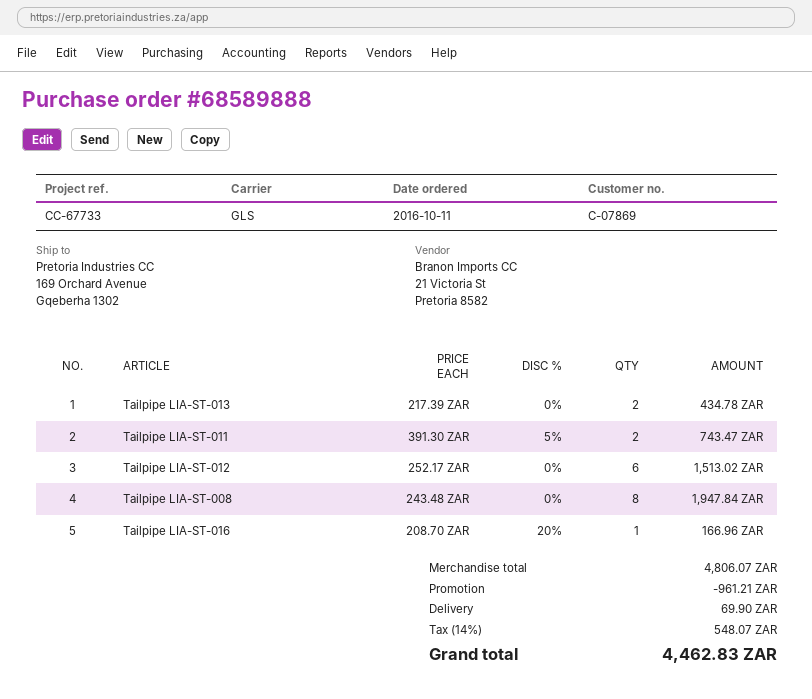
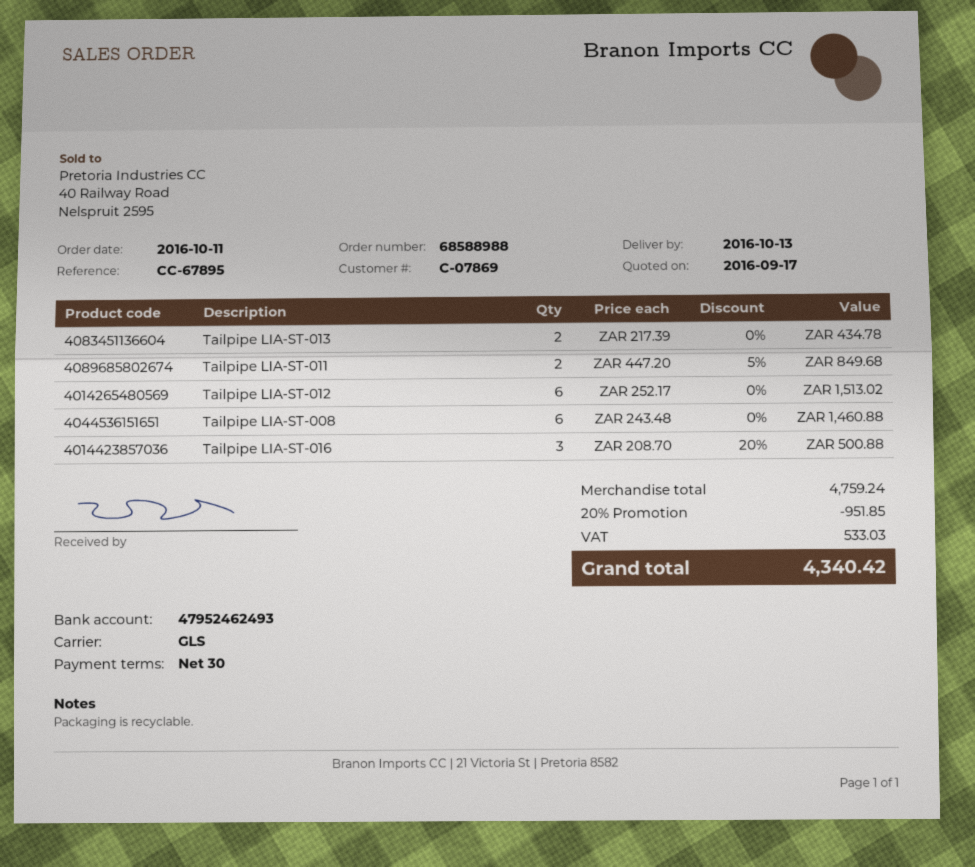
order number: 68589888 -> 68588988
reference: CC-67733 -> CC-67895
Tailpipe LIA-ST-011: 2 x 391.30 - 5% = 743.47 -> 2 x 447.20 - 5% = 849.68
Tailpipe LIA-ST-008: 8 x 243.48 = 1947.84 -> 6 x 243.48 = 1460.88
Tailpipe LIA-ST-016: 1 x 208.70 - 20% = 166.96 -> 3 x 208.70 - 20% = 500.88
subtotal: 4806.07 -> 4759.24
discount: 961.21 -> 951.85
shipping: 69.90 -> none
tax: 548.07 -> 533.03
total: 4462.83 -> 4340.42

